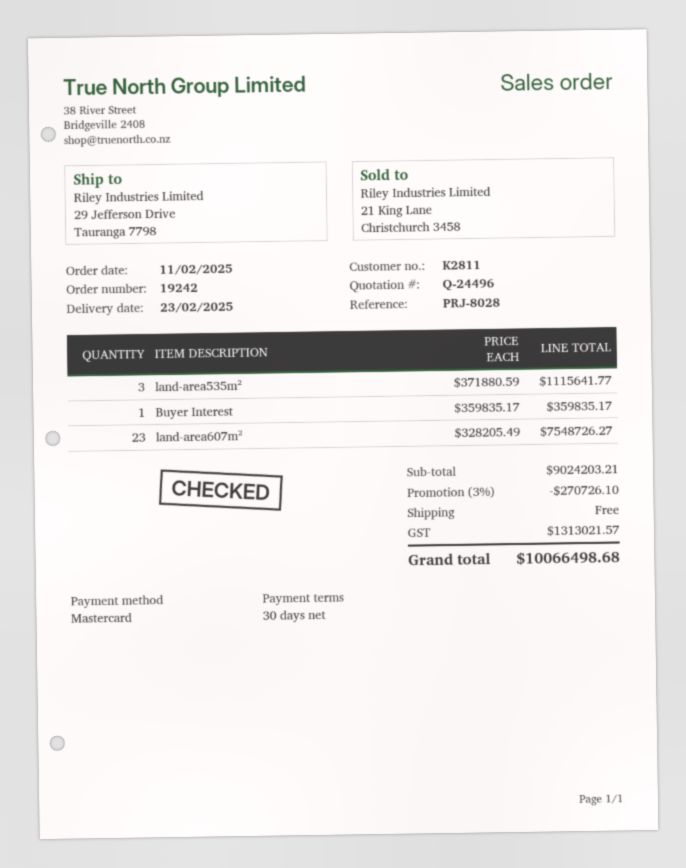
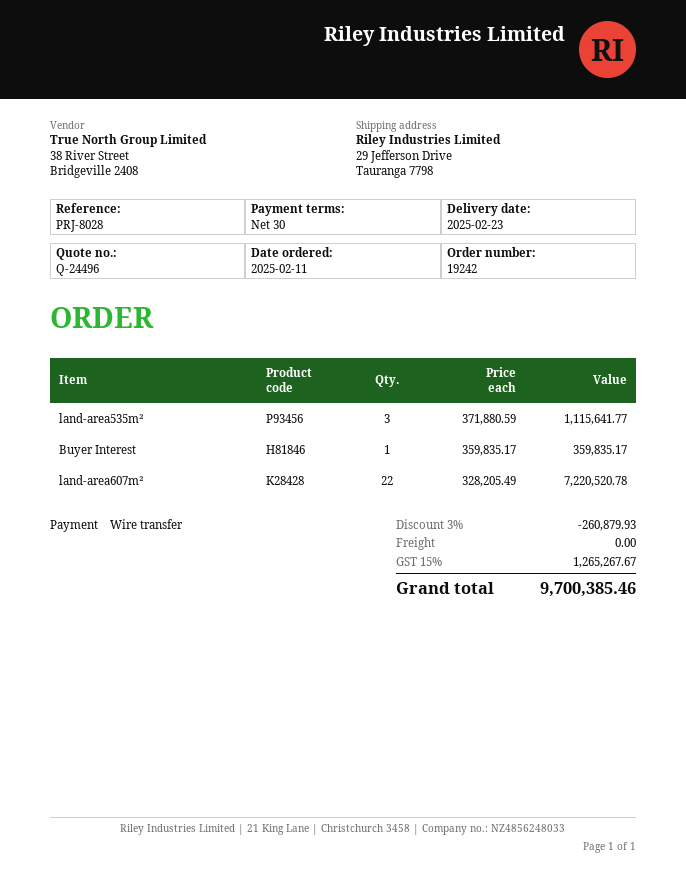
payment method: Mastercard -> bank transfer
land-area607m²: 23 x 328205.49 = 7548726.27 -> 22 x 328205.49 = 7220520.78
discount: 3% = 270726.10 -> 3% = 260879.93
tax: 1313021.57 -> 1265267.67
total: 10066498.68 -> 9700385.46

